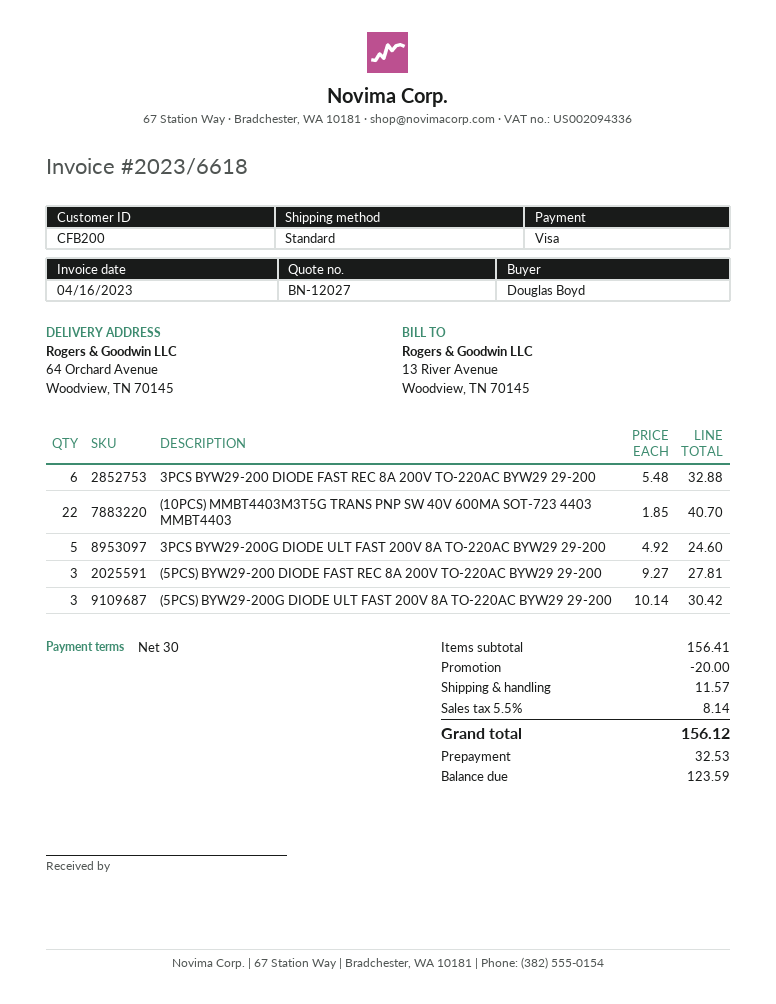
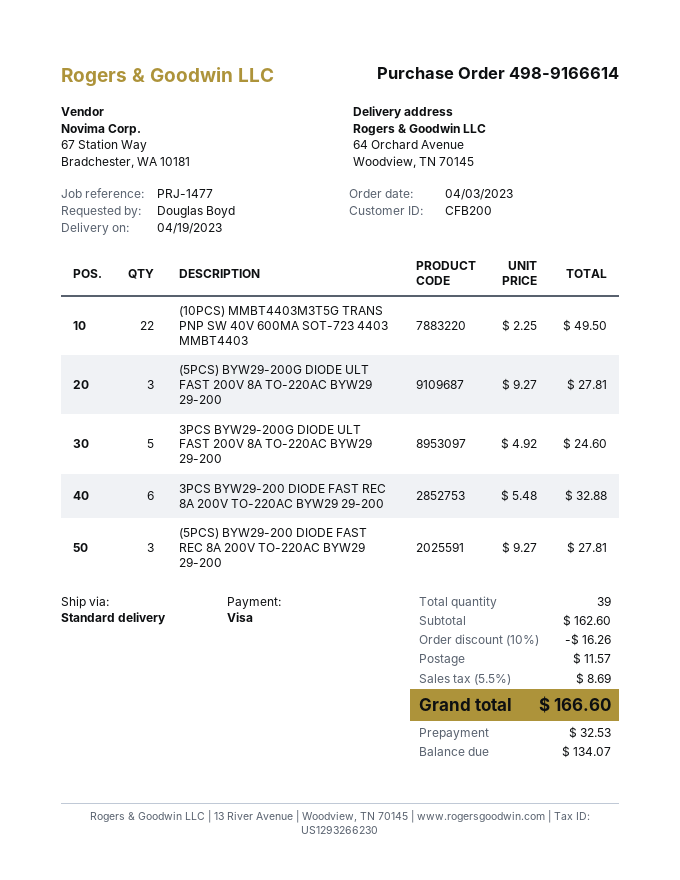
(10PCS) MMBT4403M3T5G TRANS PNP SW 40V 600MA SOT-723 4403 MMBT4403: 22 x 1.85 = 40.70 -> 22 x 2.25 = 49.50
(5PCS) BYW29-200G DIODE ULT FAST 200V 8A TO-220AC BYW29 29-200: 3 x 10.14 = 30.42 -> 3 x 9.27 = 27.81
subtotal: 156.41 -> 162.60
discount: 20.00 -> 16.26
tax: 5.5% = 8.14 -> 5.5% = 8.69
total: 156.12 -> 166.60
balance: 123.59 -> 134.07

